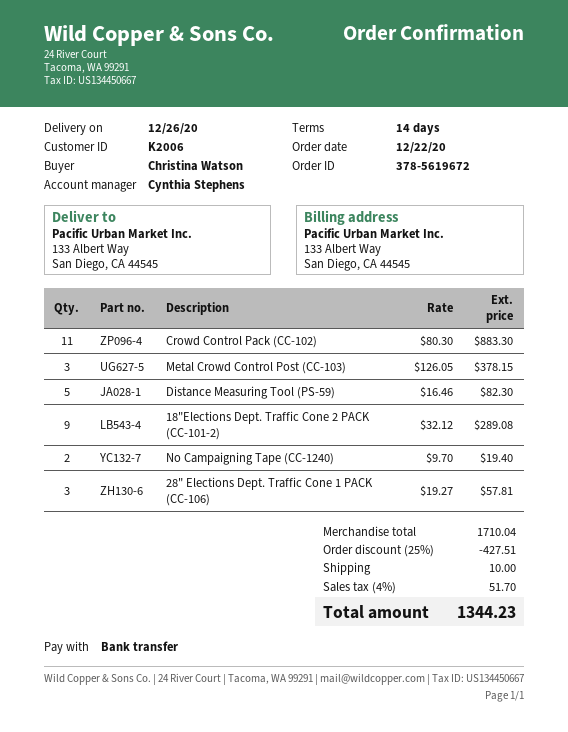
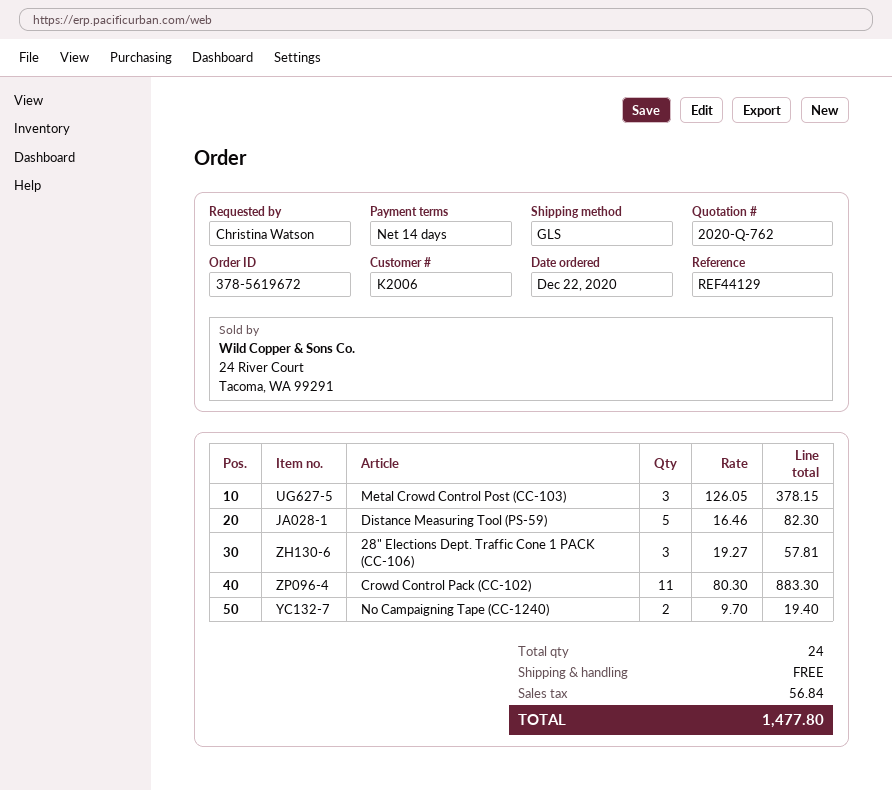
18"Elections Dept. Traffic Cone 2 PACK (CC-101-2): 9 x 32.12 = 289.08 -> none
discount: 25% = 427.51 -> none
shipping: 10.00 -> 0.00
tax: 51.70 -> 56.84
total: 1344.23 -> 1477.80

